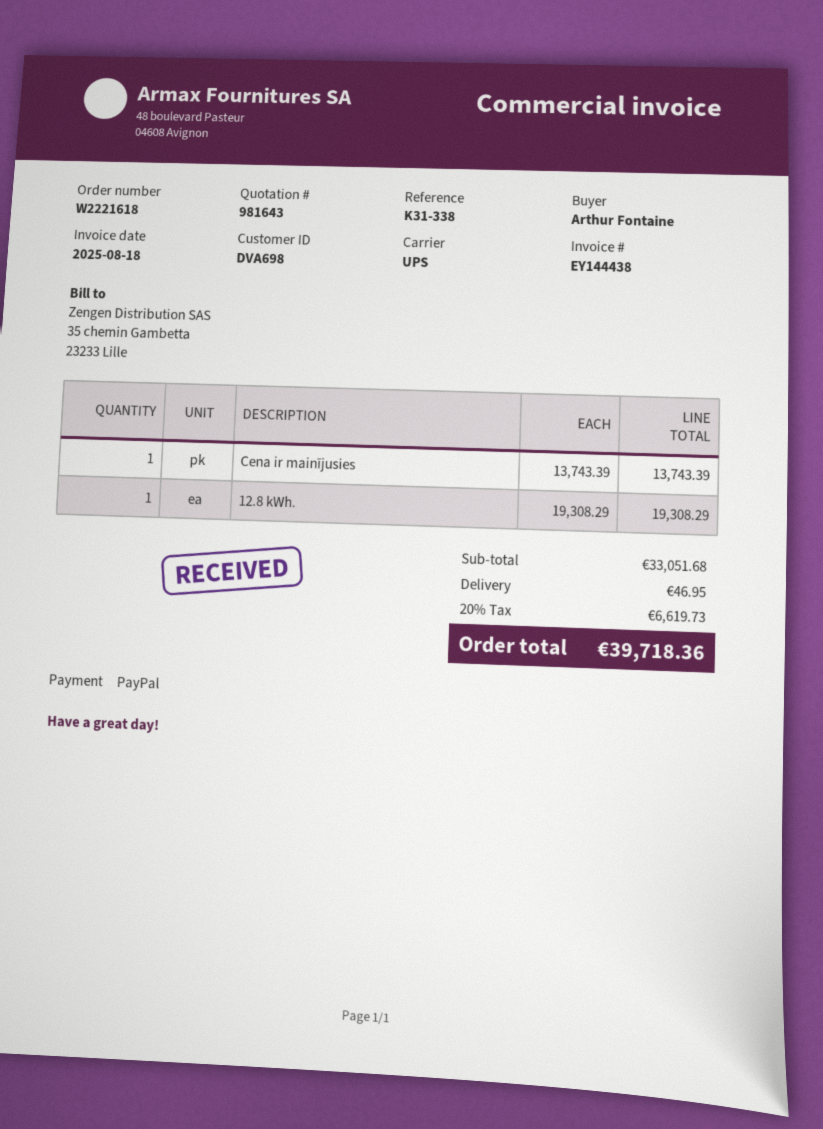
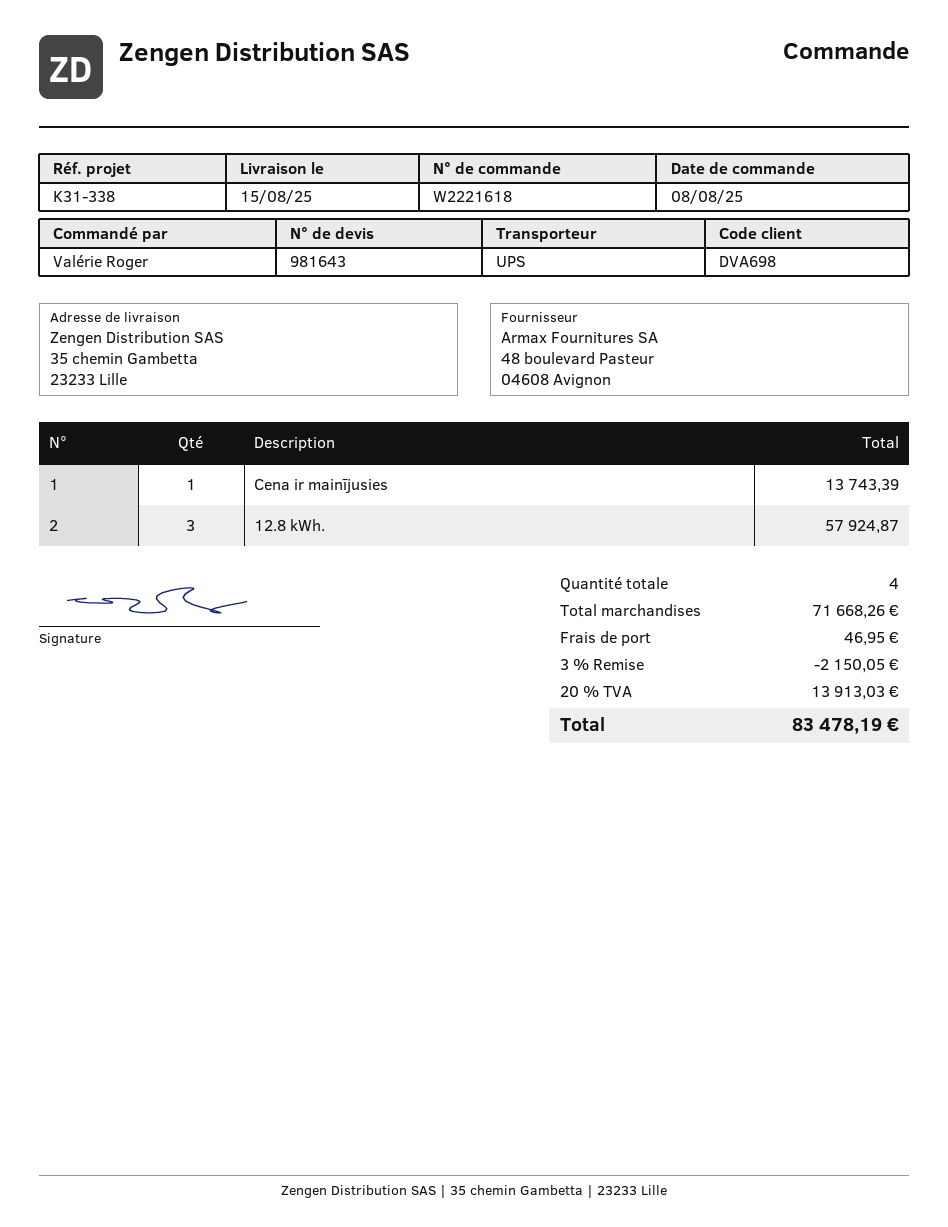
ordered by: Arthur Fontaine -> Valérie Roger
12.8 kWh.: 1 for 19308.29 -> 3 for 57924.87
subtotal: 33051.68 -> 71668.26
discount: none -> 3% = 2150.05
tax: 20% = 6619.73 -> 20% = 13913.03
total: 39718.36 -> 83478.19

